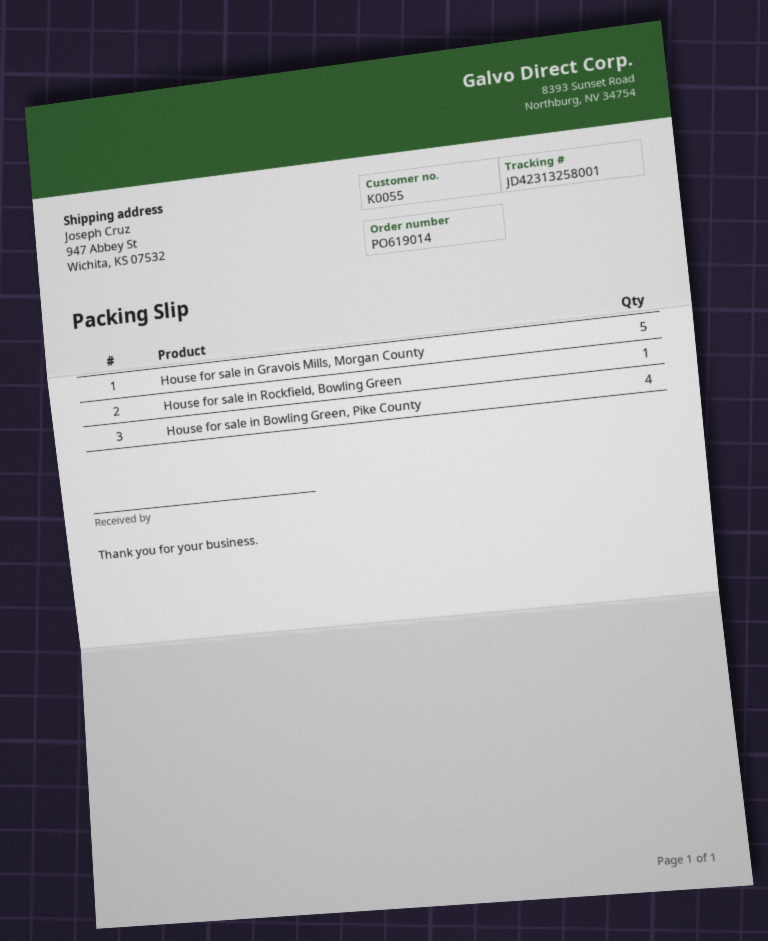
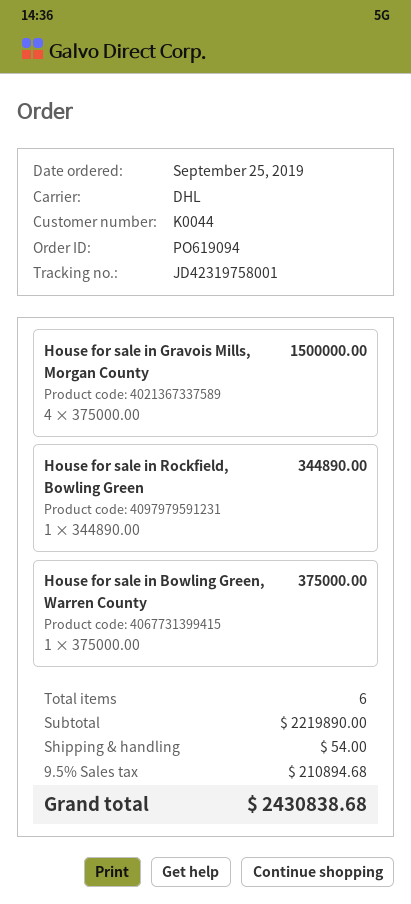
order number: PO619014 -> PO619094
customer number: K0055 -> K0044
tracking number: JD42313258001 -> JD42319758001
House for sale in Gravois Mills, Morgan County: 5 -> 4
House for sale in Bowling Green, Pike County: 4 -> none
House for sale in Bowling Green, Warren County: none -> 1

